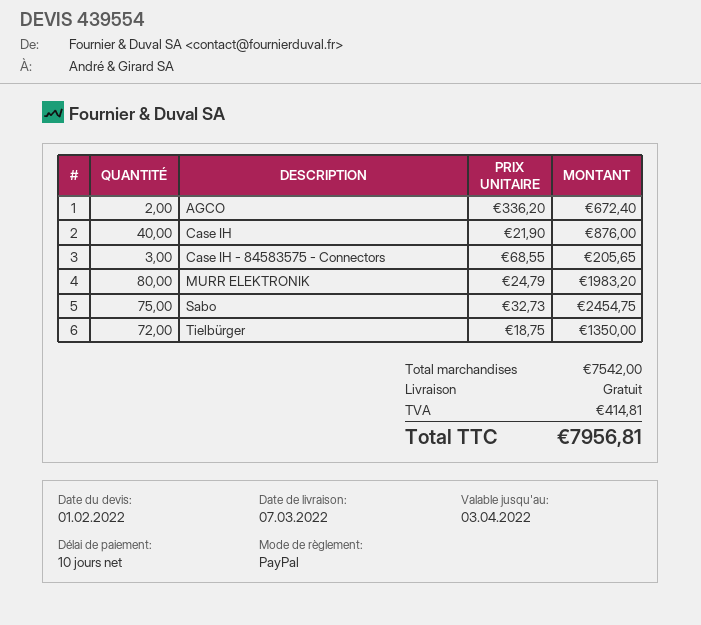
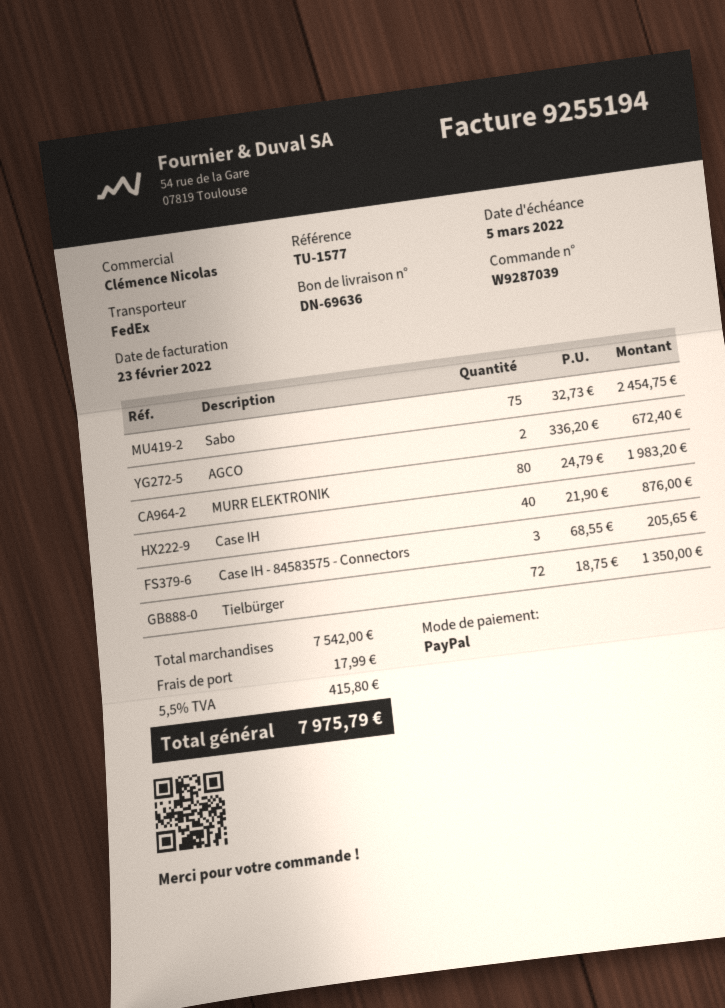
shipping: 0.00 -> 17.99
tax: 414.81 -> 415.80
total: 7956.81 -> 7975.79

